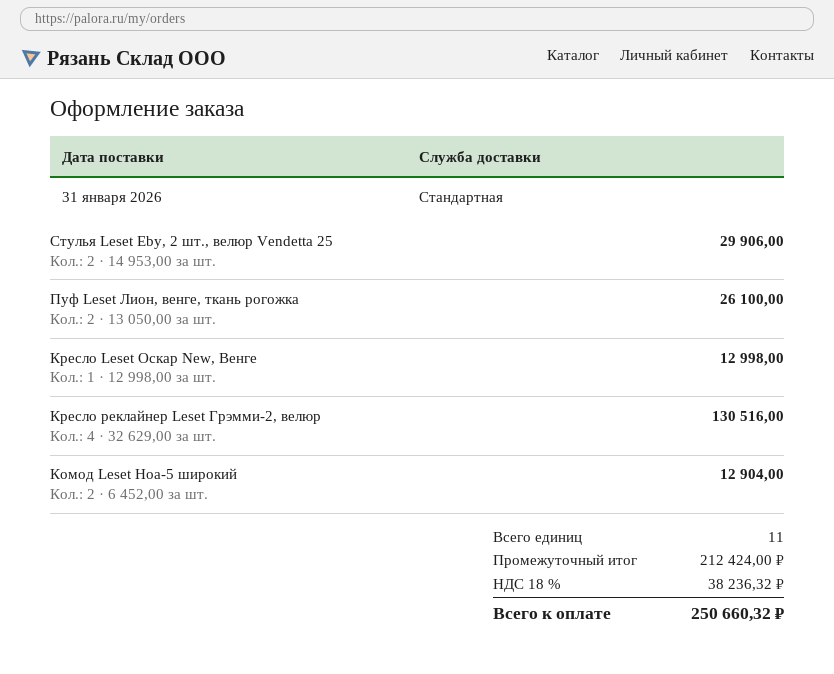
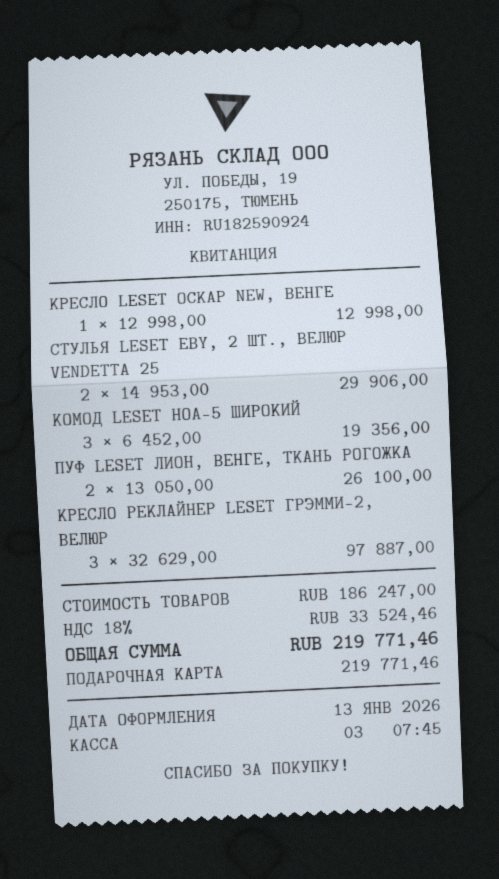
Кресло реклайнер Leset Грэмми-2, велюр: 4 x 32629.00 = 130516.00 -> 3 x 32629.00 = 97887.00
Комод Leset Ноа-5 широкий: 2 x 6452.00 = 12904.00 -> 3 x 6452.00 = 19356.00
subtotal: 212424.00 -> 186247.00
tax: 18% = 38236.32 -> 18% = 33524.46
total: 250660.32 -> 219771.46

